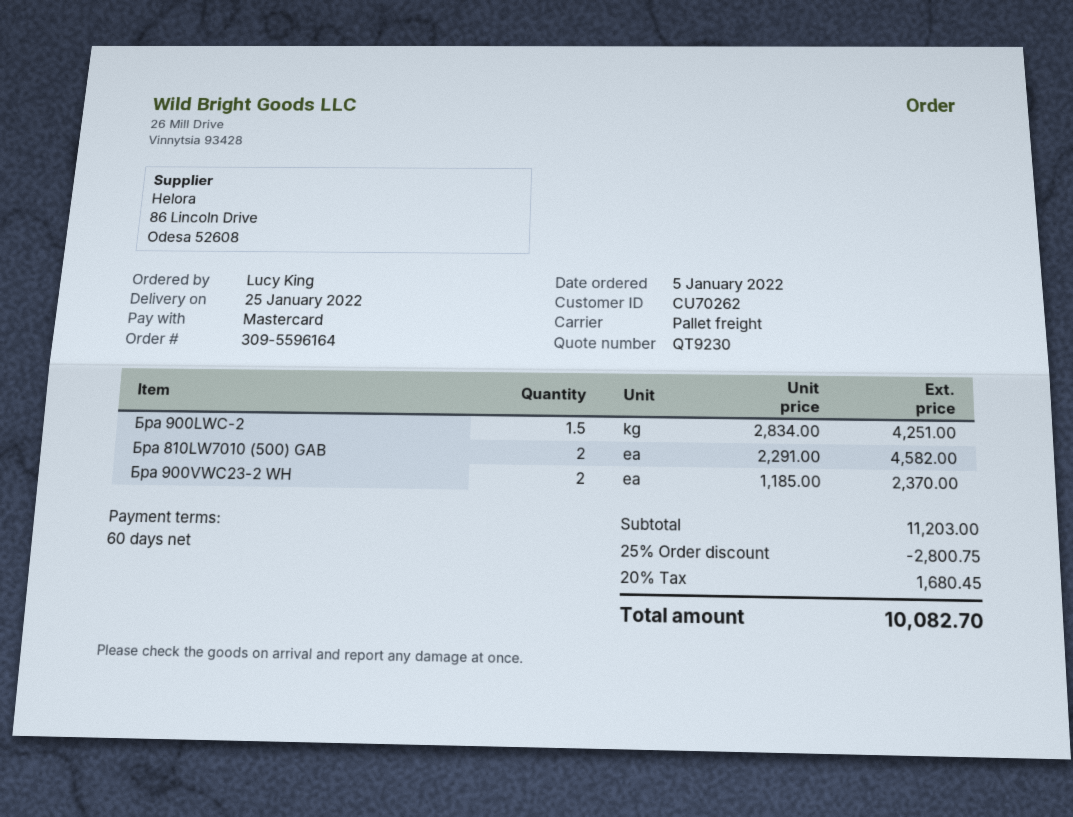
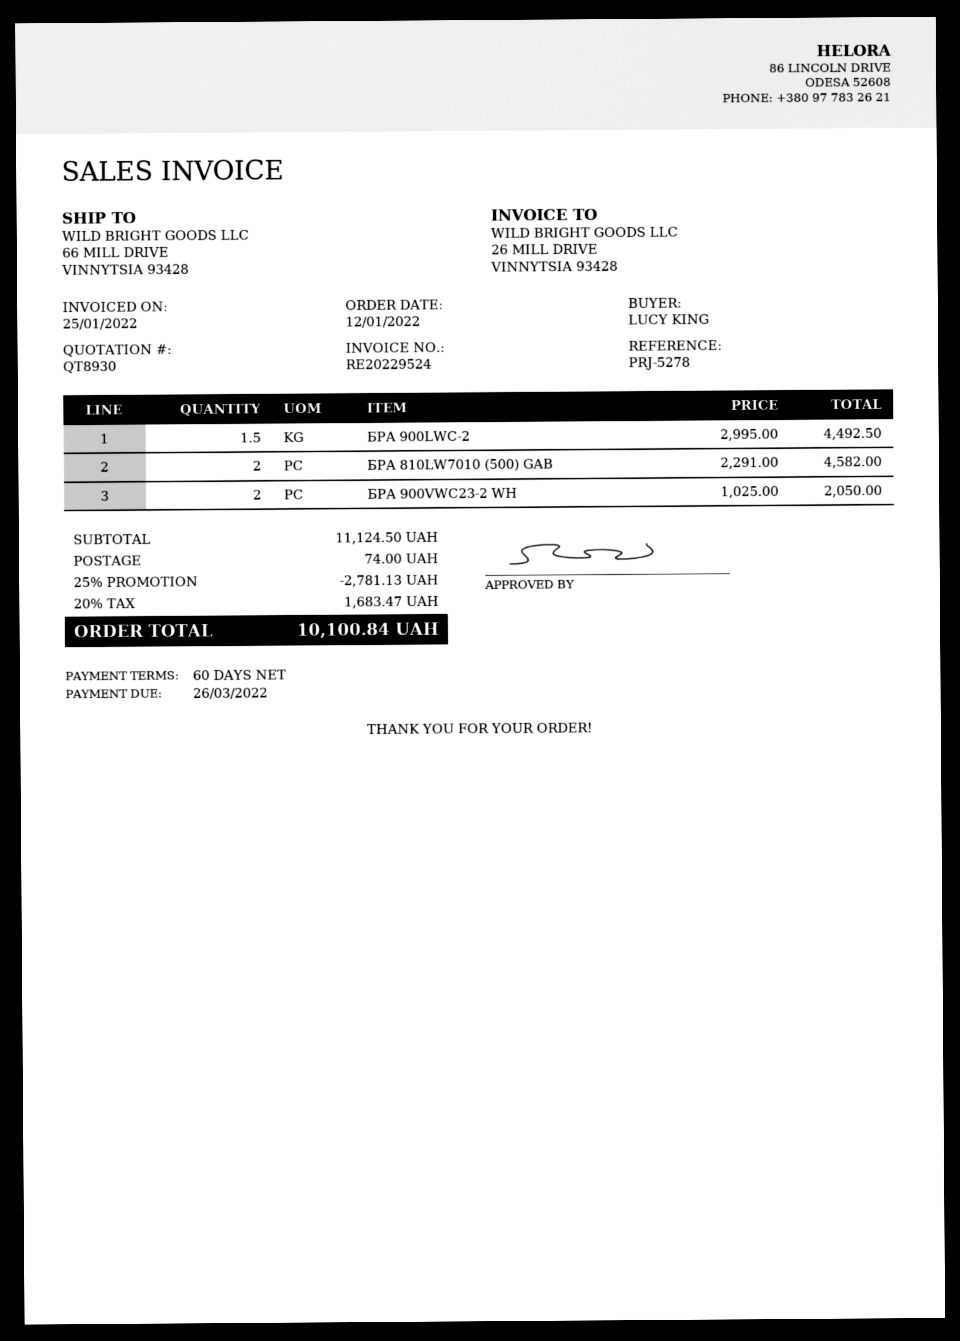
quote number: QT9230 -> QT8930
order date: 2022-01-05 -> 2022-01-12
Бра 900LWC-2: 1.5 x 2834.00 = 4251.00 -> 1.5 x 2995.00 = 4492.50
Бра 900VWC23-2 WH: 2 x 1185.00 = 2370.00 -> 2 x 1025.00 = 2050.00
subtotal: 11203.00 -> 11124.50
discount: 25% = 2800.75 -> 25% = 2781.13
shipping: none -> 74.00
tax: 20% = 1680.45 -> 20% = 1683.47
total: 10082.70 -> 10100.84

